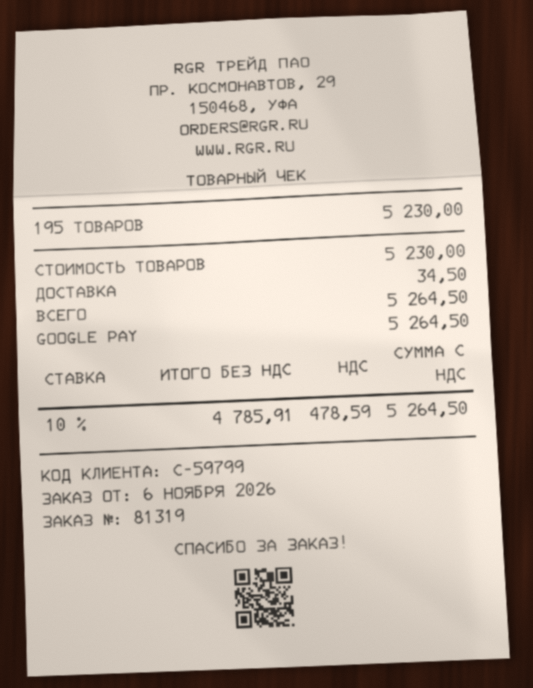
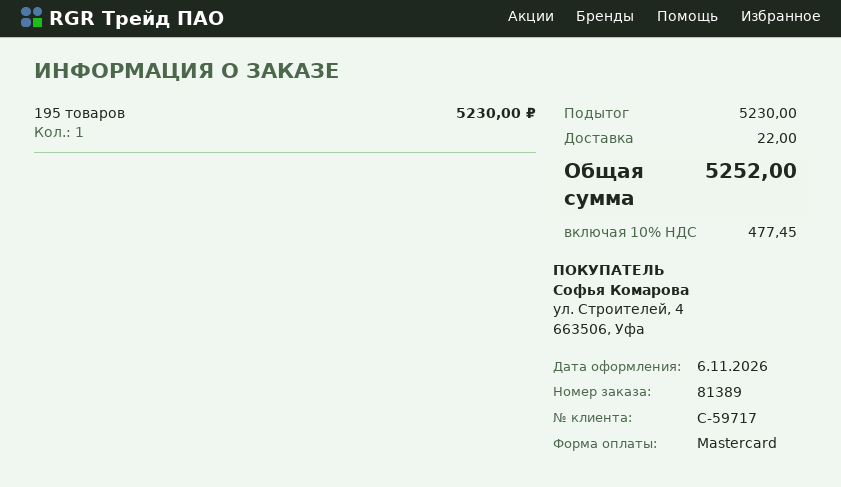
order number: 81319 -> 81389
customer number: C-59799 -> C-59717
payment method: Google Pay -> Mastercard
shipping: 34.50 -> 22.00
tax: 10% = 478.59 -> 10% = 477.45
total: 5264.50 -> 5252.00

